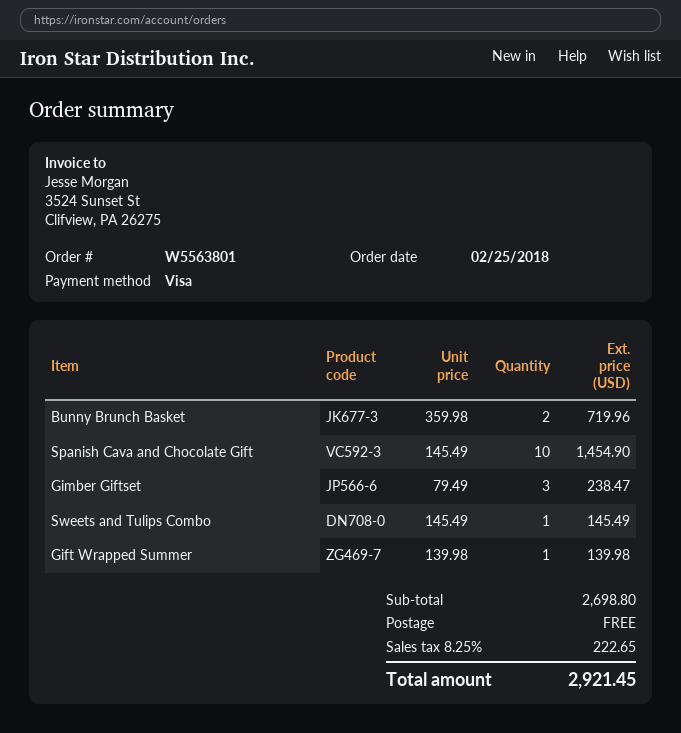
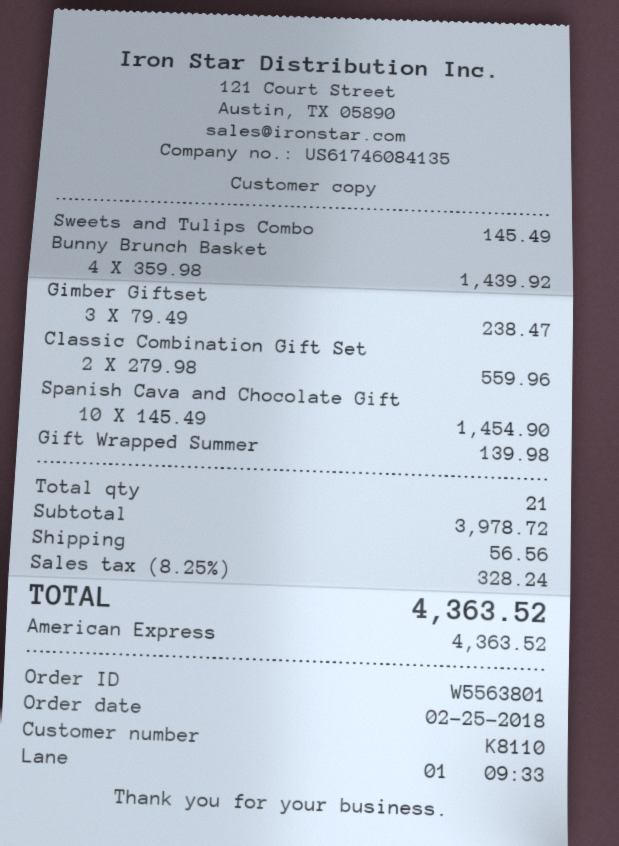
payment method: Visa -> American Express
Bunny Brunch Basket: 2 x 359.98 = 719.96 -> 4 x 359.98 = 1439.92
Classic Combination Gift Set: none -> 2 x 279.98 = 559.96
subtotal: 2698.80 -> 3978.72
shipping: 0.00 -> 56.56
tax: 8.25% = 222.65 -> 8.25% = 328.24
total: 2921.45 -> 4363.52

